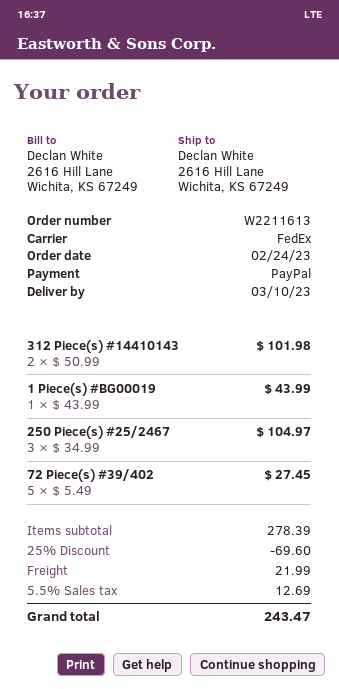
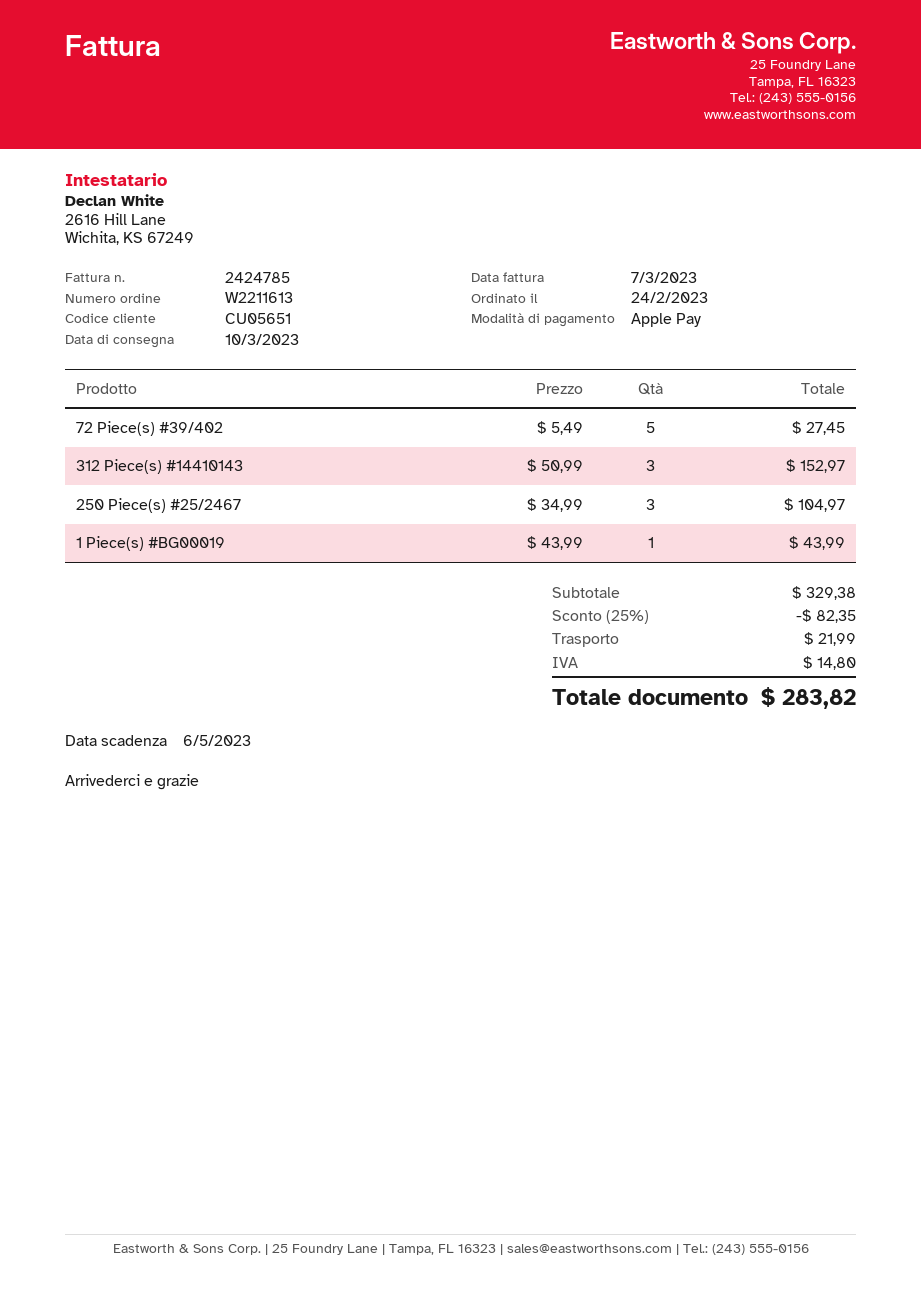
payment method: PayPal -> Apple Pay
312 Piece(s) #14410143: 2 x 50.99 = 101.98 -> 3 x 50.99 = 152.97
subtotal: 278.39 -> 329.38
discount: 25% = 69.60 -> 25% = 82.35
tax: 12.69 -> 14.80
total: 243.47 -> 283.82

